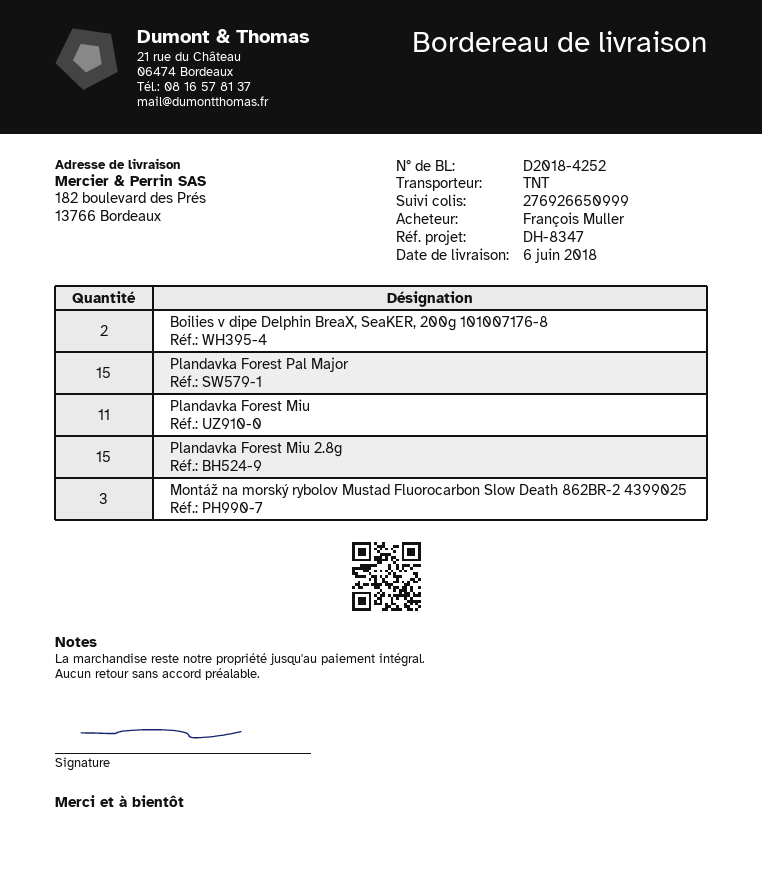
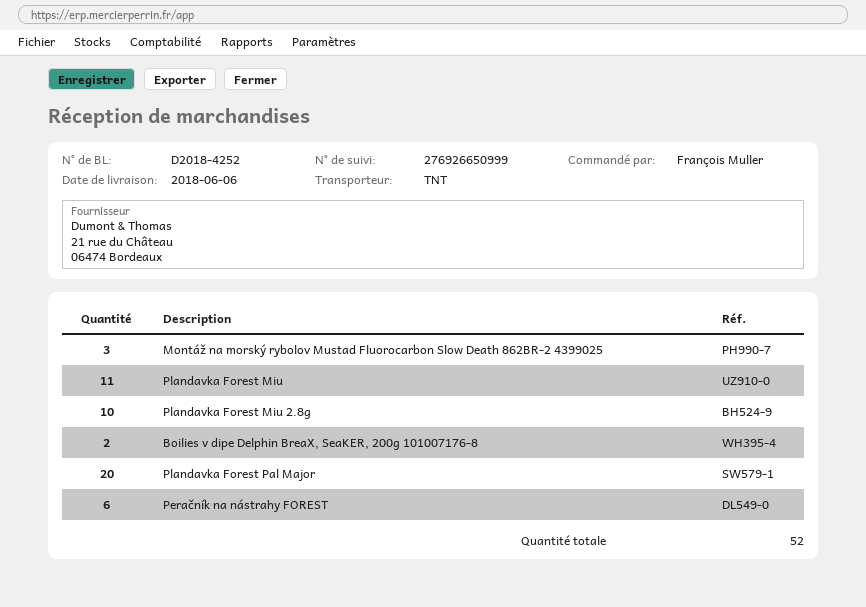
Plandavka Forest Pal Major: 15 -> 20
Plandavka Forest Miu 2.8g: 15 -> 10
Peračník na nástrahy FOREST: none -> 6

